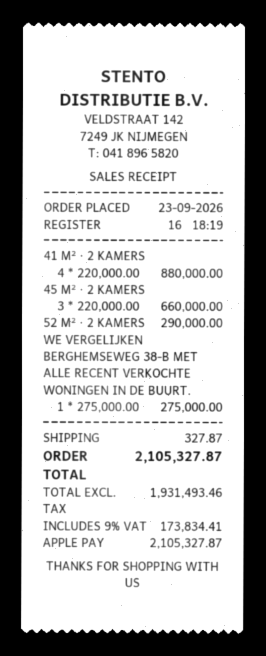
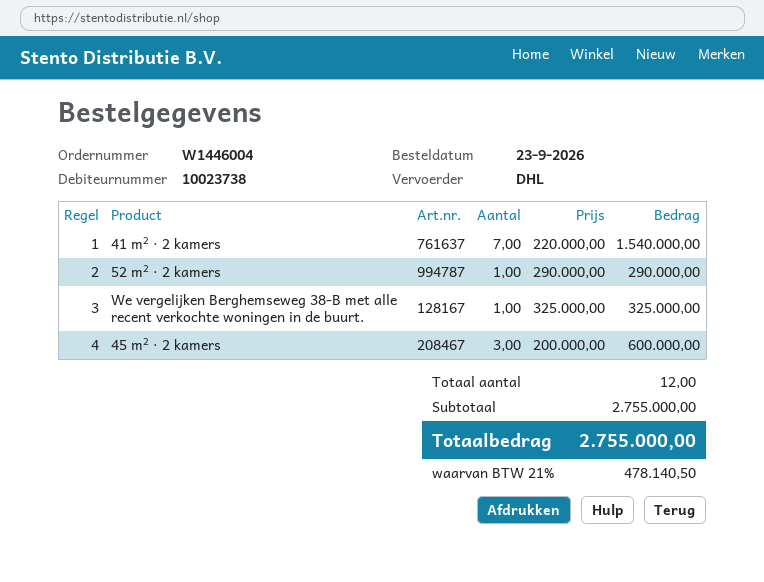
41 M² · 2 KAMERS: 4 x 220000.00 = 880000.00 -> 7 x 220000.00 = 1540000.00
45 M² · 2 KAMERS: 3 x 220000.00 = 660000.00 -> 3 x 200000.00 = 600000.00
WE VERGELIJKEN BERGHEMSEWEG 38-B MET ALLE RECENT VERKOCHTE WONINGEN IN DE BUURT.: 1 x 275000.00 = 275000.00 -> 1 x 325000.00 = 325000.00
shipping: 327.87 -> none
tax: 9% = 173834.41 -> 21% = 478140.50
total: 2105327.87 -> 2755000.00

